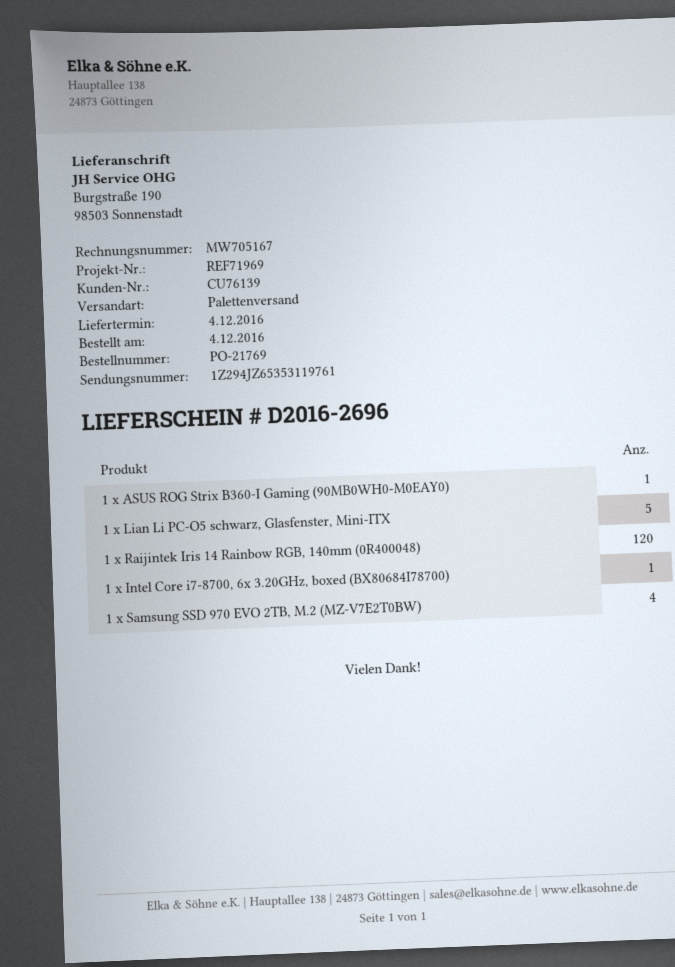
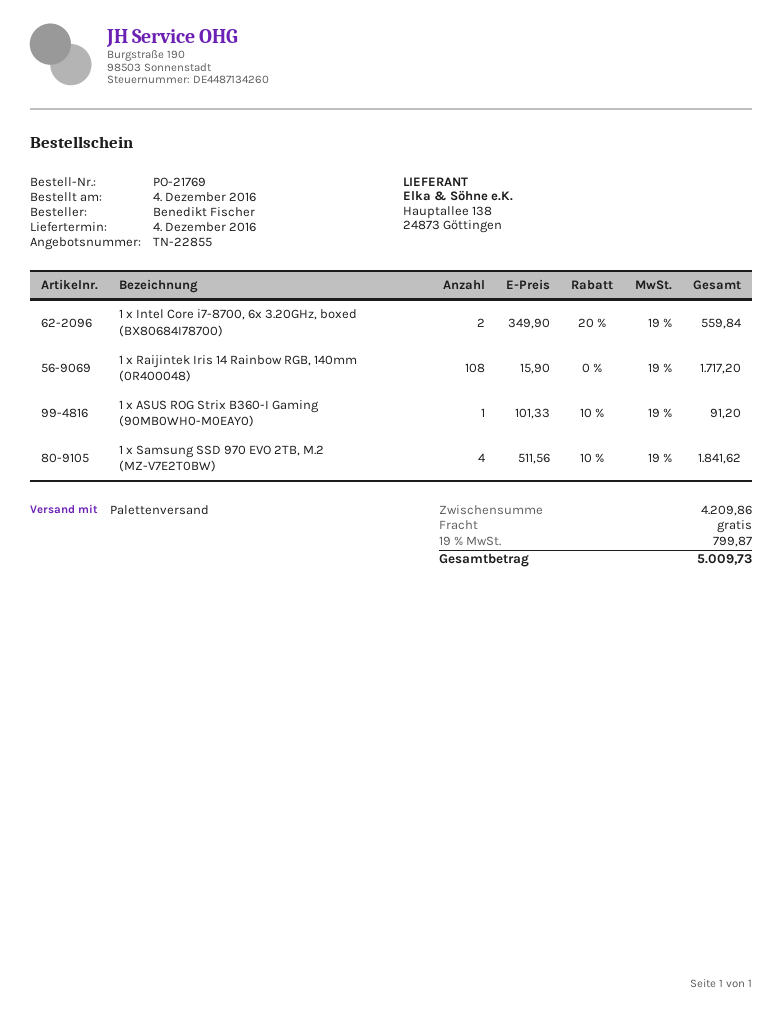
1 x Lian Li PC-O5 schwarz, Glasfenster, Mini-ITX: 5 -> none
1 x Raijintek Iris 14 Rainbow RGB, 140mm (0R400048): 120 -> 108
1 x Intel Core i7-8700, 6x 3.20GHz, boxed (BX80684I78700): 1 -> 2

